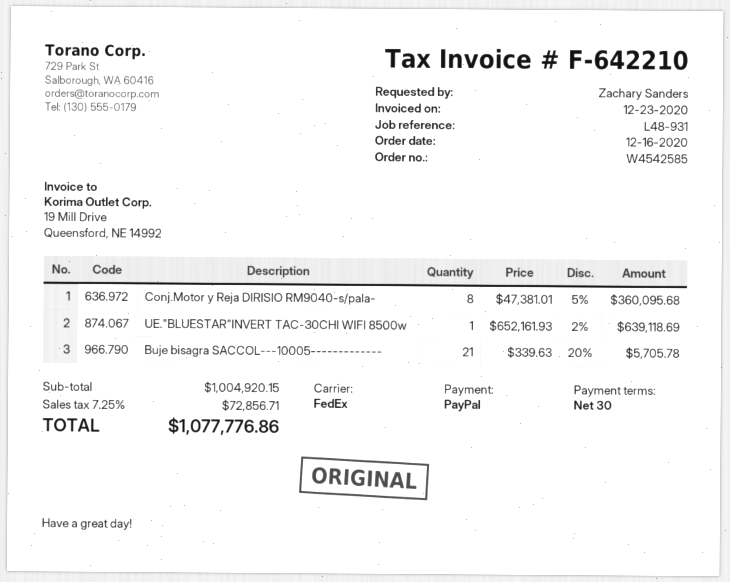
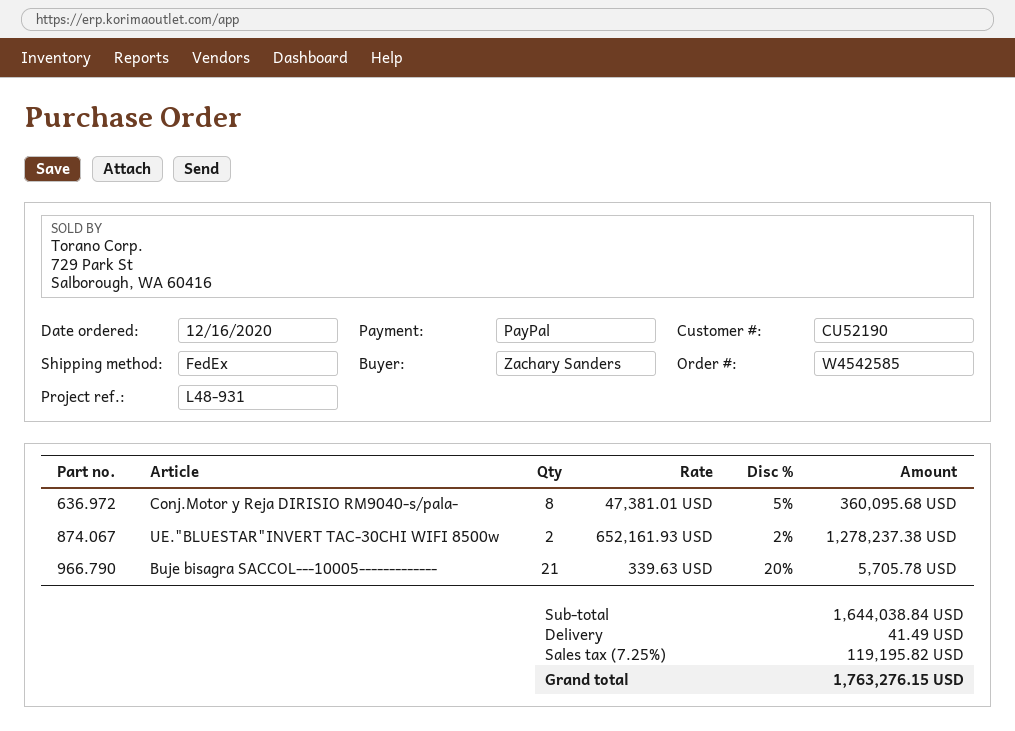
UE."BLUESTAR"INVERT TAC-30CHI WIFI 8500w: 1 x 652161.93 - 2% = 639118.69 -> 2 x 652161.93 - 2% = 1278237.38
subtotal: 1004920.15 -> 1644038.84
shipping: none -> 41.49
tax: 7.25% = 72856.71 -> 7.25% = 119195.82
total: 1077776.86 -> 1763276.15

